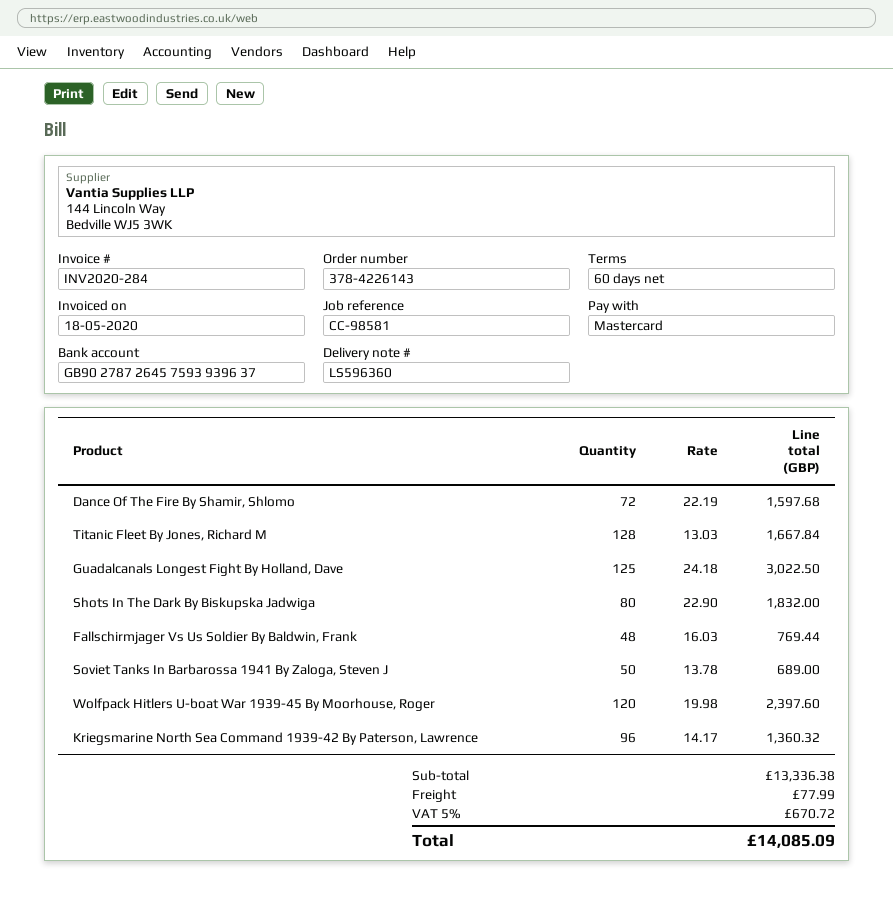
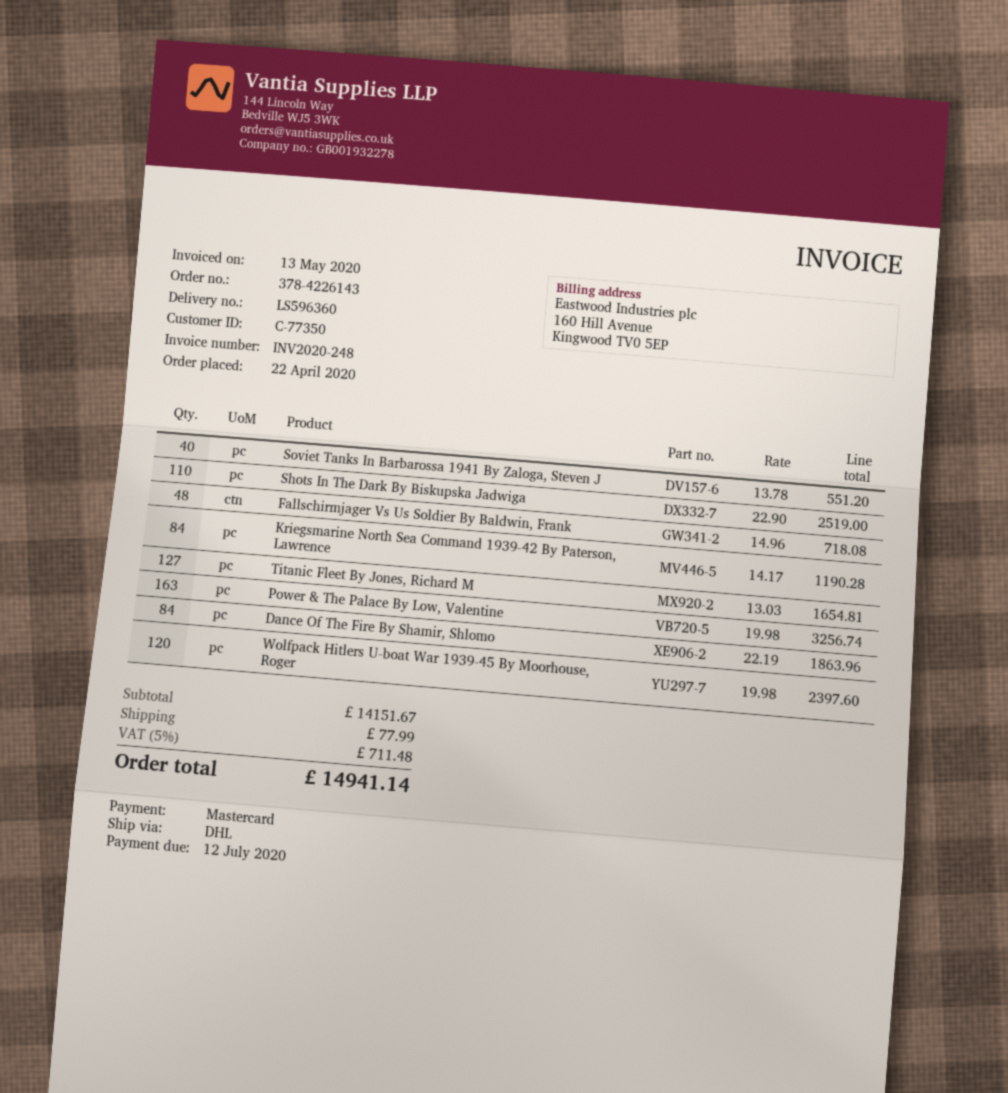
invoice number: INV2020-284 -> INV2020-248
invoice date: 2020-05-18 -> 2020-05-13
Dance Of The Fire By Shamir, Shlomo: 72 x 22.19 = 1597.68 -> 84 x 22.19 = 1863.96
Titanic Fleet By Jones, Richard M: 128 x 13.03 = 1667.84 -> 127 x 13.03 = 1654.81
Guadalcanals Longest Fight By Holland, Dave: 125 x 24.18 = 3022.50 -> none
Shots In The Dark By Biskupska Jadwiga: 80 x 22.90 = 1832.00 -> 110 x 22.90 = 2519.00
Fallschirmjager Vs Us Soldier By Baldwin, Frank: 48 x 16.03 = 769.44 -> 48 x 14.96 = 718.08
Soviet Tanks In Barbarossa 1941 By Zaloga, Steven J: 50 x 13.78 = 689.00 -> 40 x 13.78 = 551.20
Kriegsmarine North Sea Command 1939-42 By Paterson, Lawrence: 96 x 14.17 = 1360.32 -> 84 x 14.17 = 1190.28
Power & The Palace By Low, Valentine: none -> 163 x 19.98 = 3256.74
subtotal: 13336.38 -> 14151.67
tax: 5% = 670.72 -> 5% = 711.48
total: 14085.09 -> 14941.14

